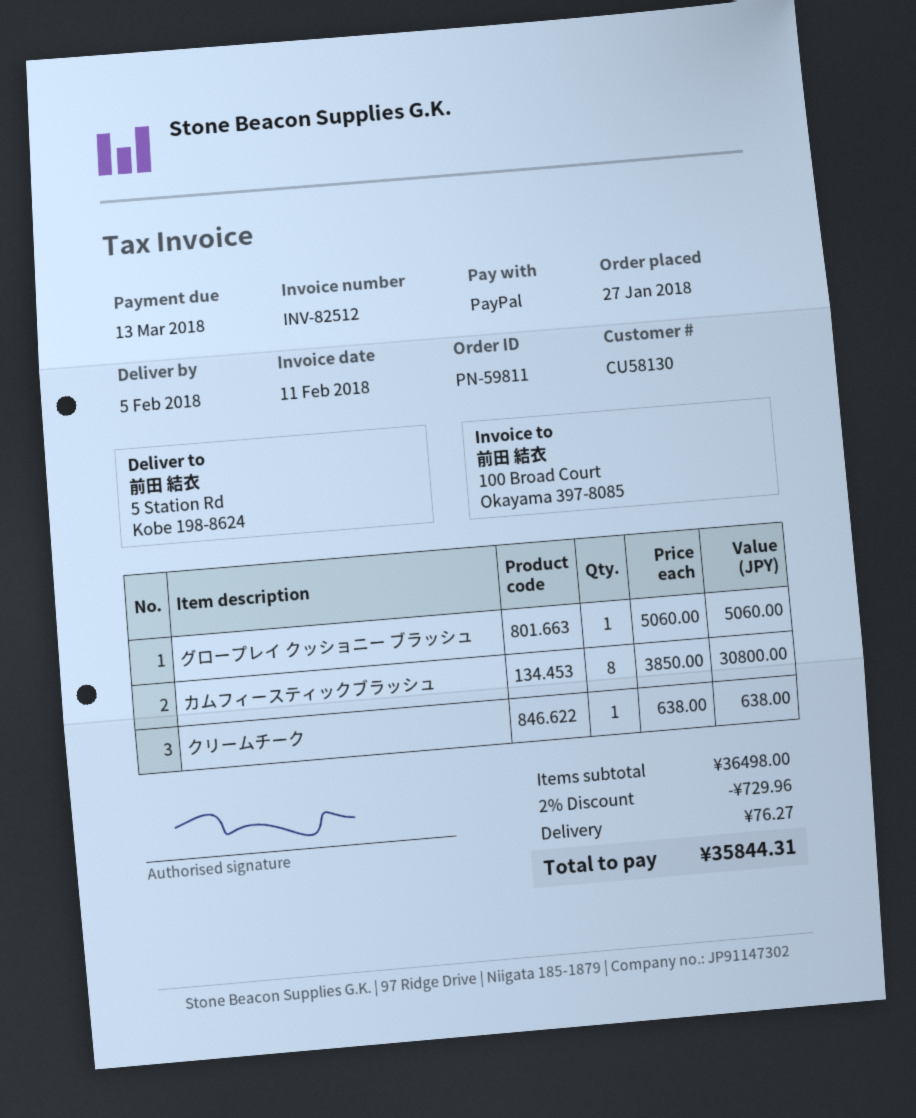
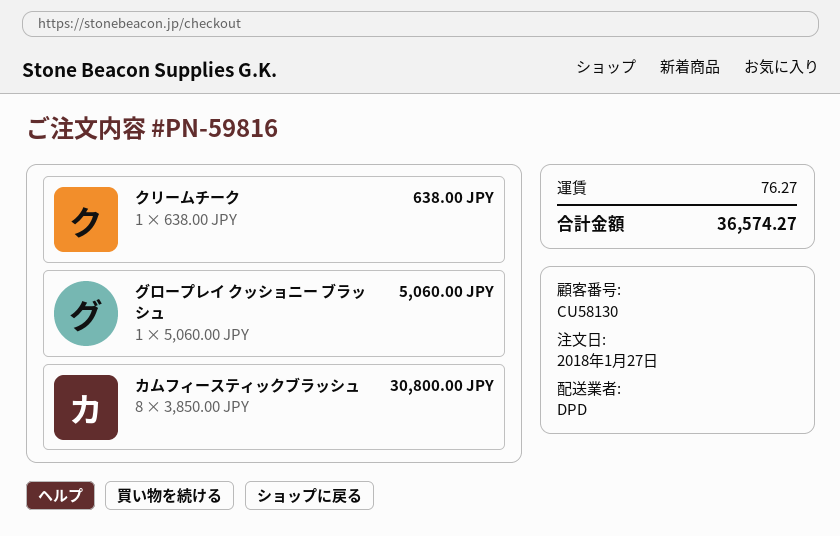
order number: PN-59811 -> PN-59816
discount: 2% = 729.96 -> none
total: 35844.31 -> 36574.27

